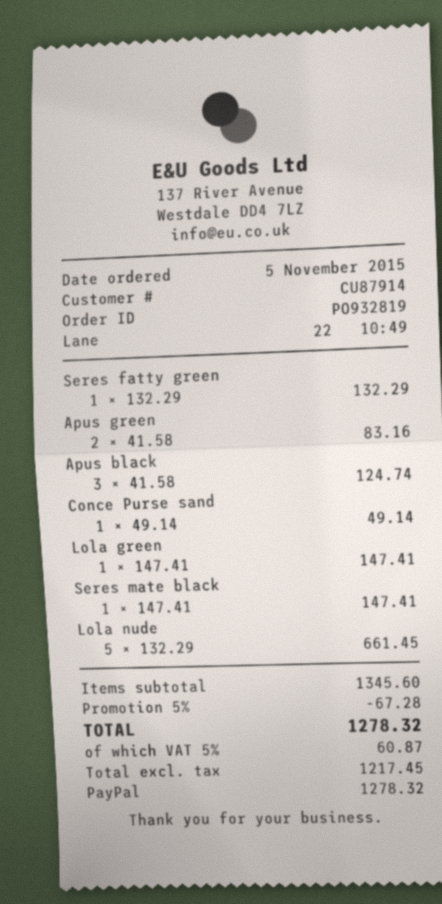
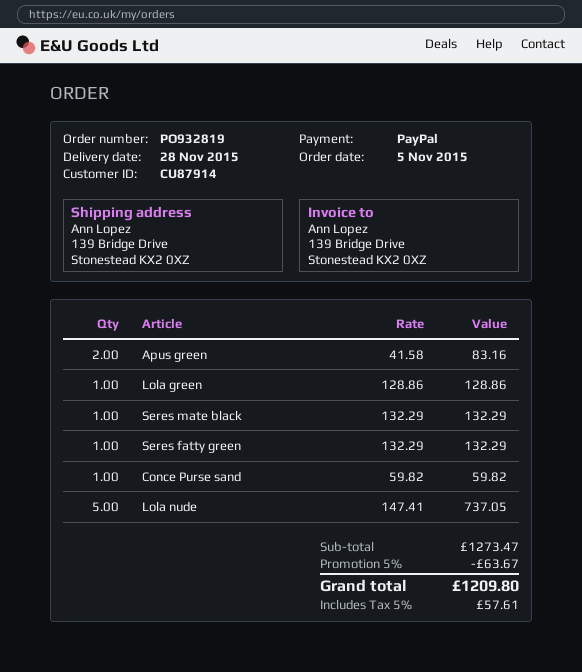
Apus black: 3 x 41.58 = 124.74 -> none
Conce Purse sand: 1 x 49.14 = 49.14 -> 1 x 59.82 = 59.82
Lola green: 1 x 147.41 = 147.41 -> 1 x 128.86 = 128.86
Seres mate black: 1 x 147.41 = 147.41 -> 1 x 132.29 = 132.29
Lola nude: 5 x 132.29 = 661.45 -> 5 x 147.41 = 737.05
subtotal: 1345.60 -> 1273.47
discount: 5% = 67.28 -> 5% = 63.67
tax: 5% = 60.87 -> 5% = 57.61
total: 1278.32 -> 1209.80

